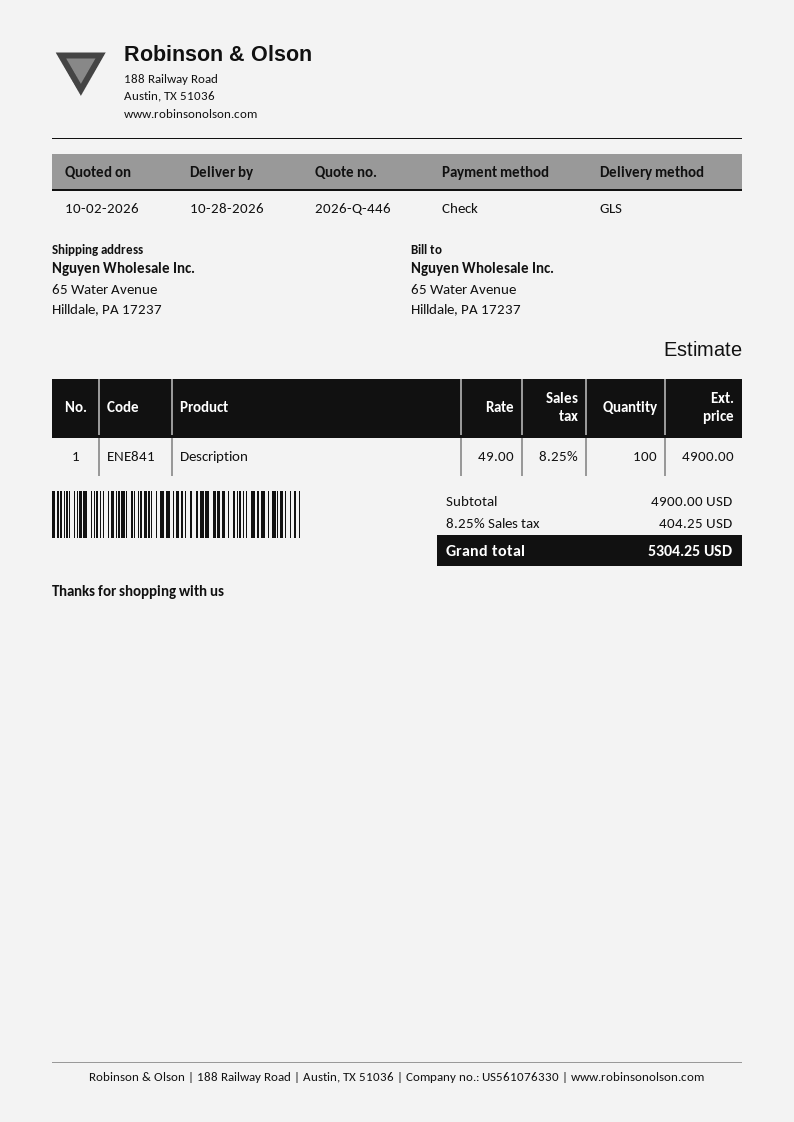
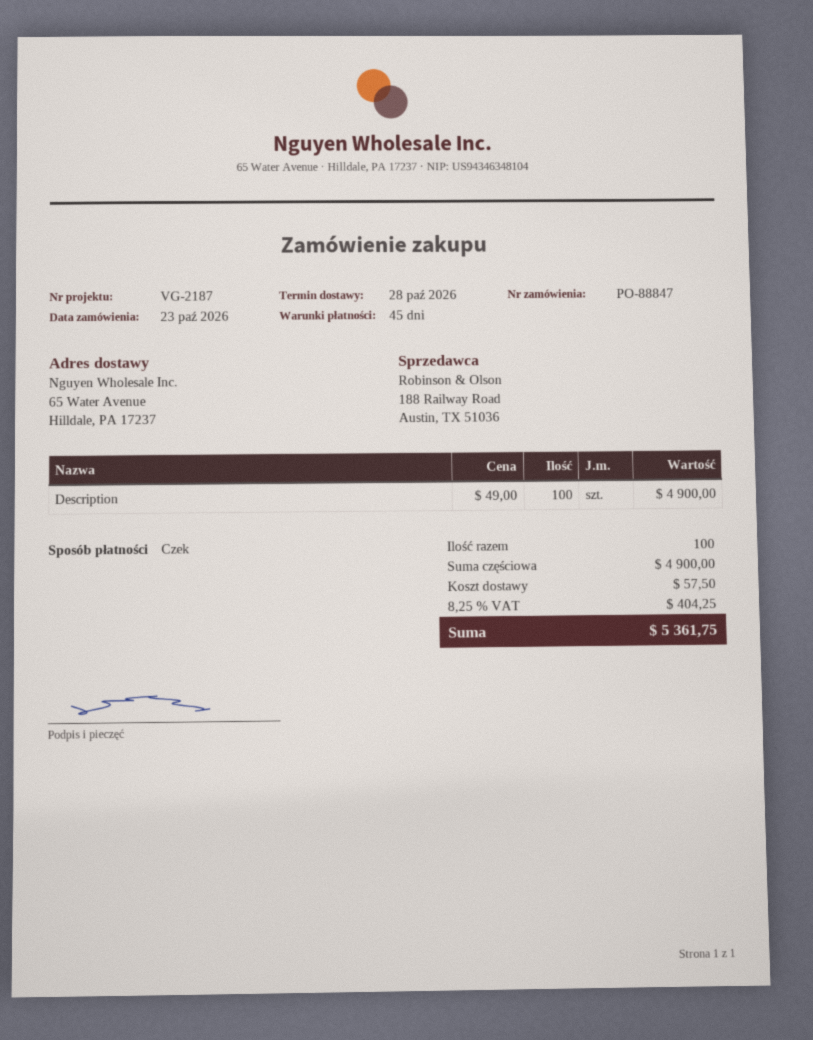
shipping: none -> 57.50
total: 5304.25 -> 5361.75

